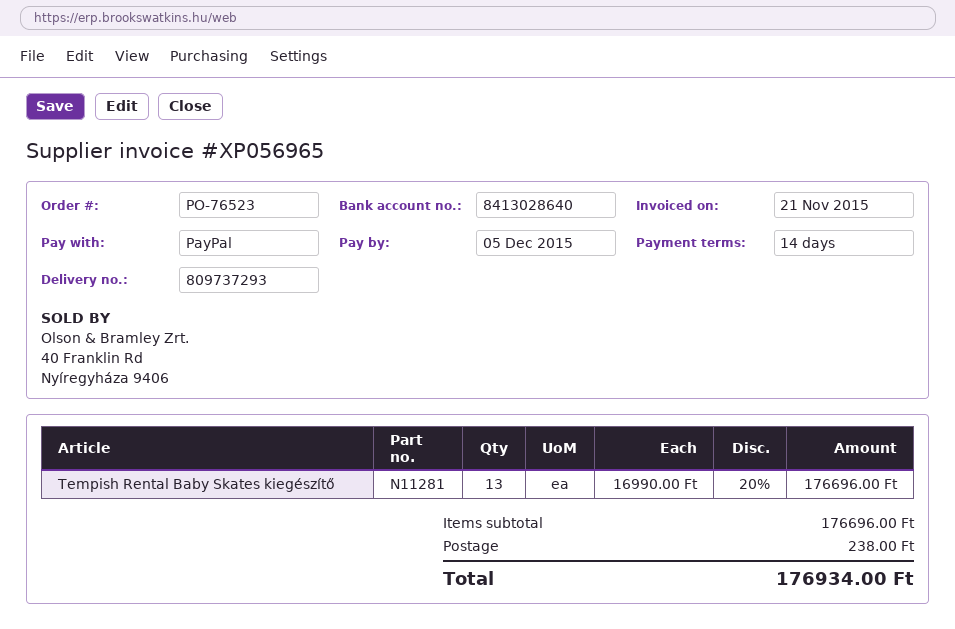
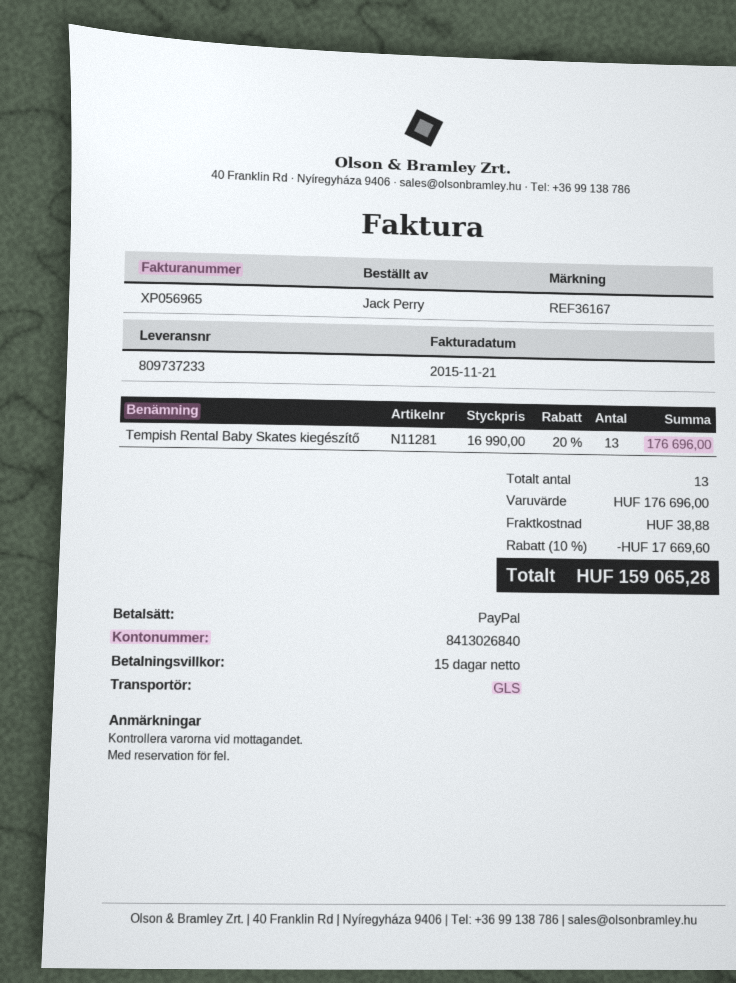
delivery note number: 809737293 -> 809737233
payment terms: 14 days -> 15 days
bank account: 8413028640 -> 8413026840
discount: none -> 10% = 17669.60
shipping: 238.00 -> 38.88
total: 176934.00 -> 159065.28

